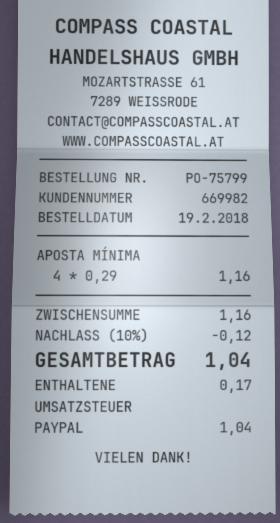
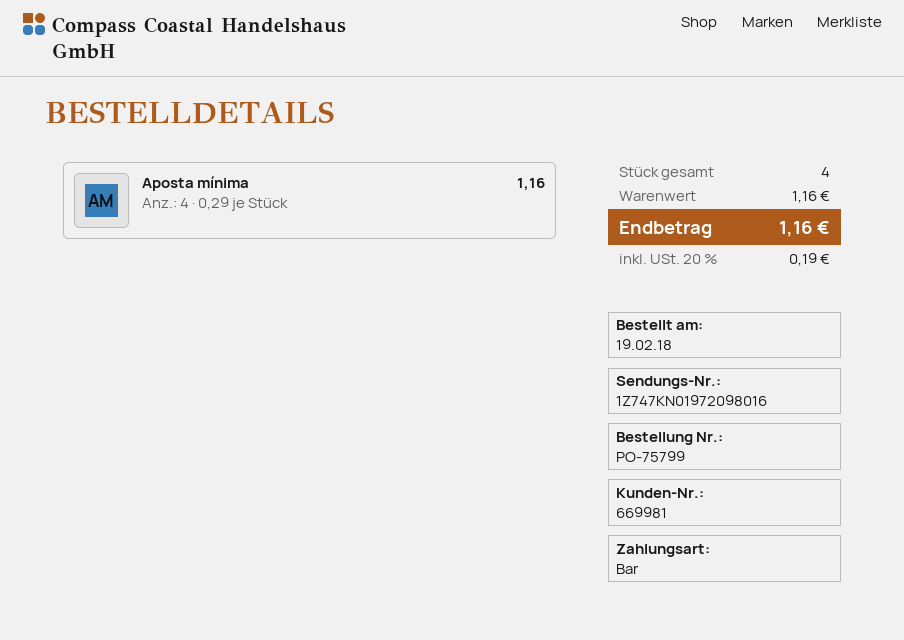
customer number: 669982 -> 669981
payment method: PayPal -> cash
discount: 10% = 0.12 -> none
tax: 0.17 -> 0.19
total: 1.04 -> 1.16

